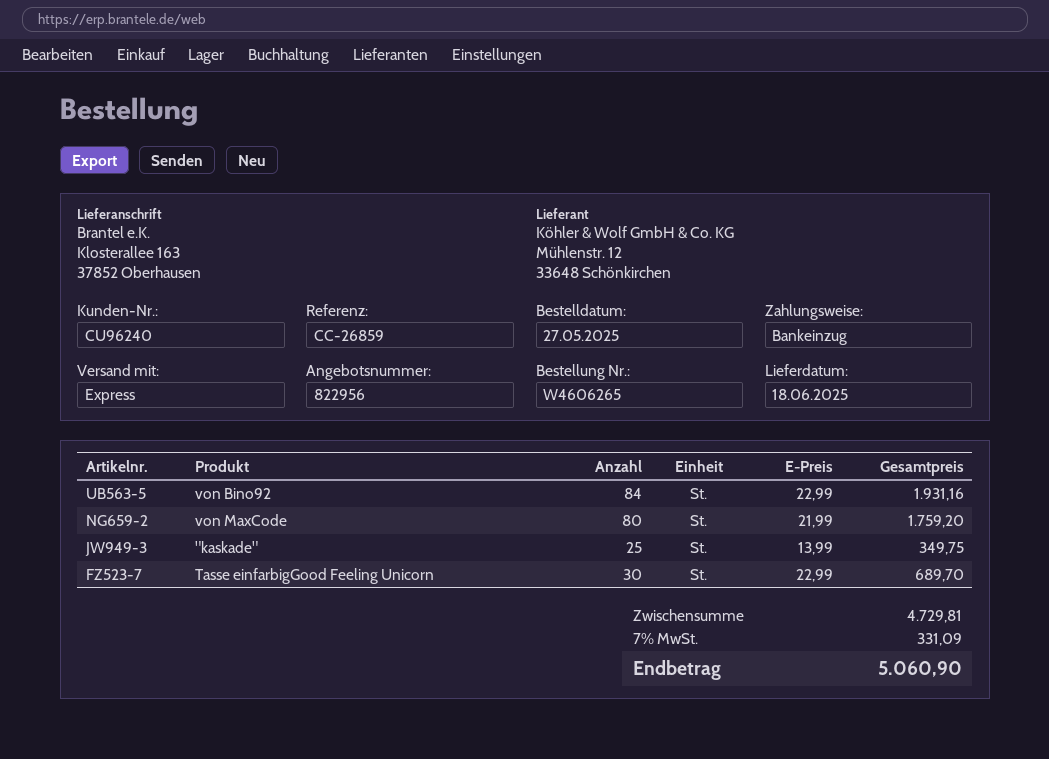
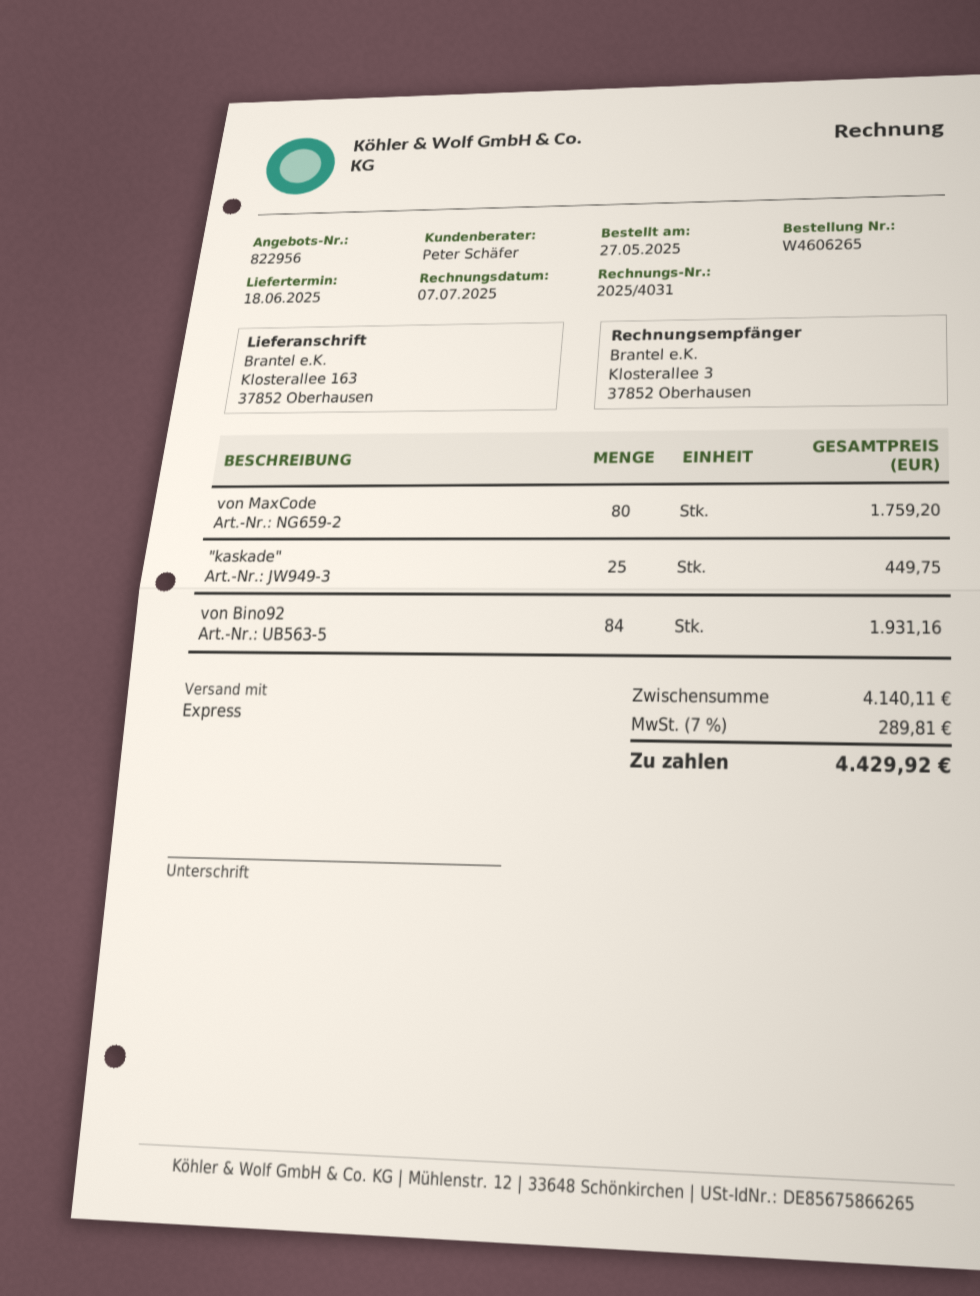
"kaskade": 25 for 349.75 -> 25 for 449.75
Tasse einfarbigGood Feeling Unicorn: 30 for 689.70 -> none
subtotal: 4729.81 -> 4140.11
tax: 7% = 331.09 -> 7% = 289.81
total: 5060.90 -> 4429.92

